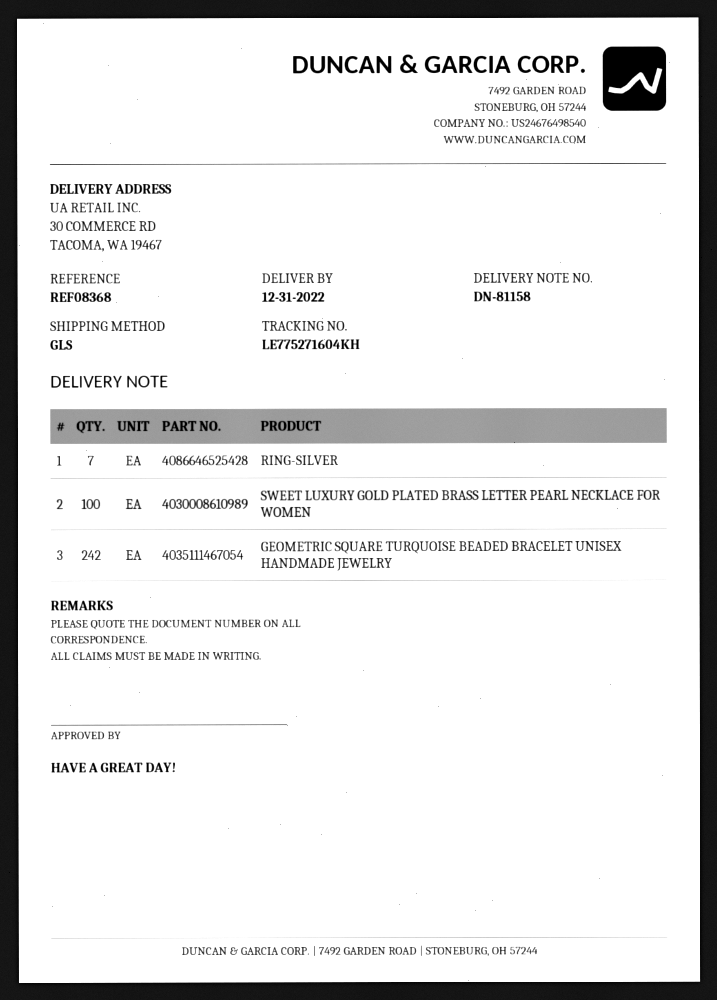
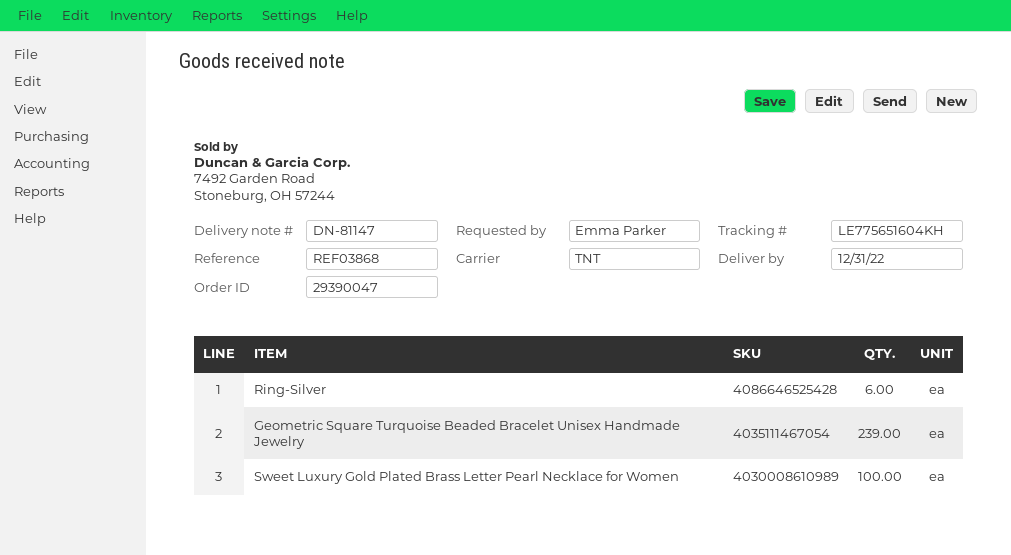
delivery note number: DN-81158 -> DN-81147
reference: REF08368 -> REF03868
shipping method: GLS -> TNT
tracking number: LE775271604KH -> LE775651604KH
RING-SILVER: 7 -> 6
GEOMETRIC SQUARE TURQUOISE BEADED BRACELET UNISEX HANDMADE JEWELRY: 242 -> 239

